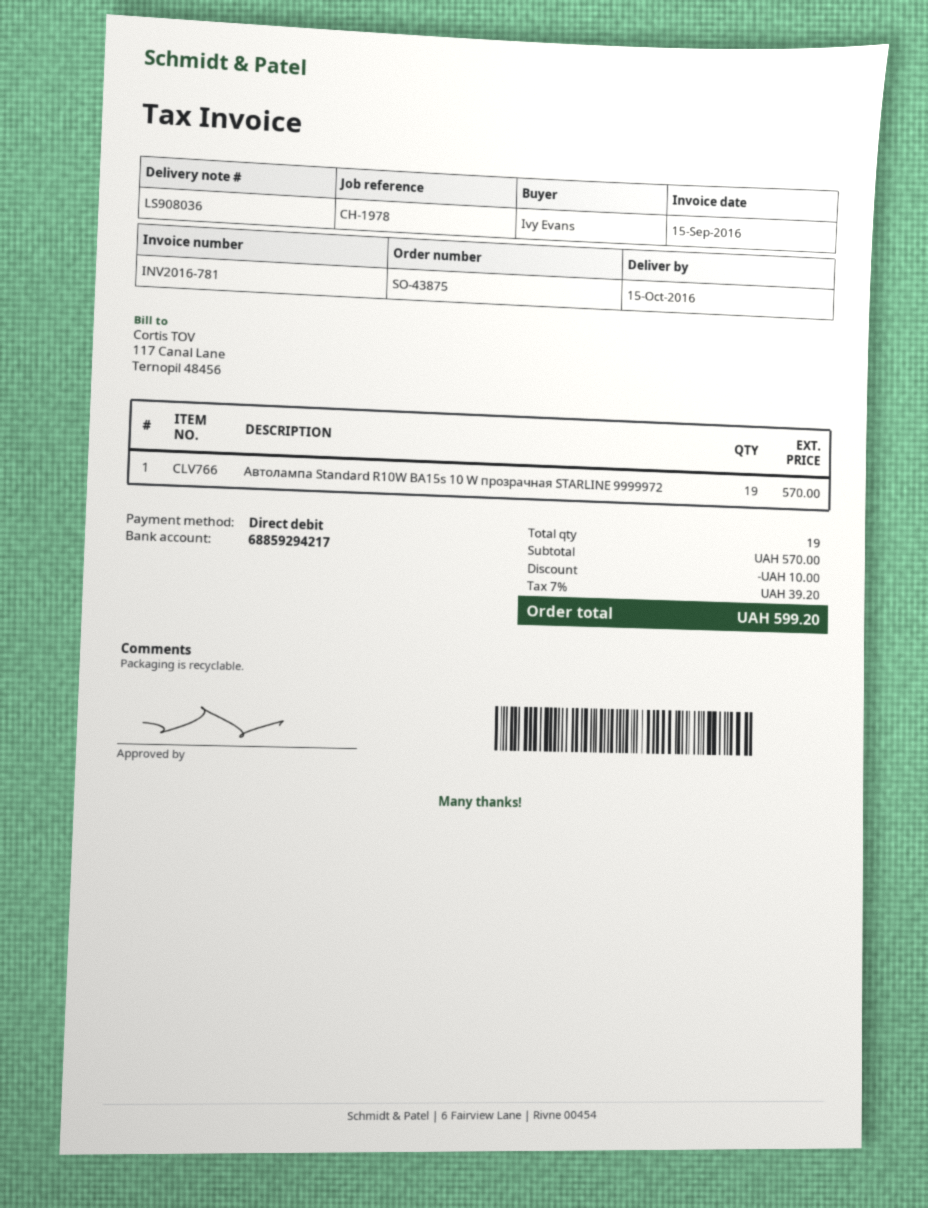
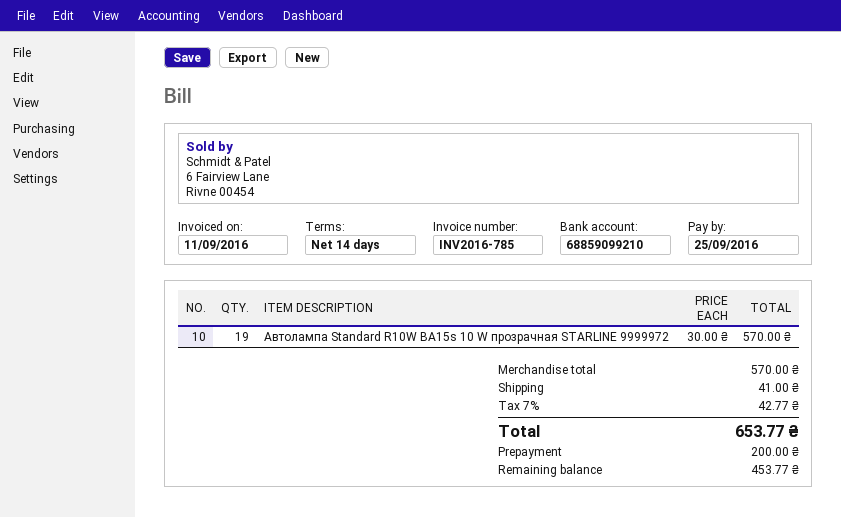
invoice number: INV2016-781 -> INV2016-785
invoice date: 2016-09-15 -> 2016-09-11
bank account: 68859294217 -> 68859099210
discount: 10.00 -> none
shipping: none -> 41.00
tax: 7% = 39.20 -> 7% = 42.77
total: 599.20 -> 653.77

